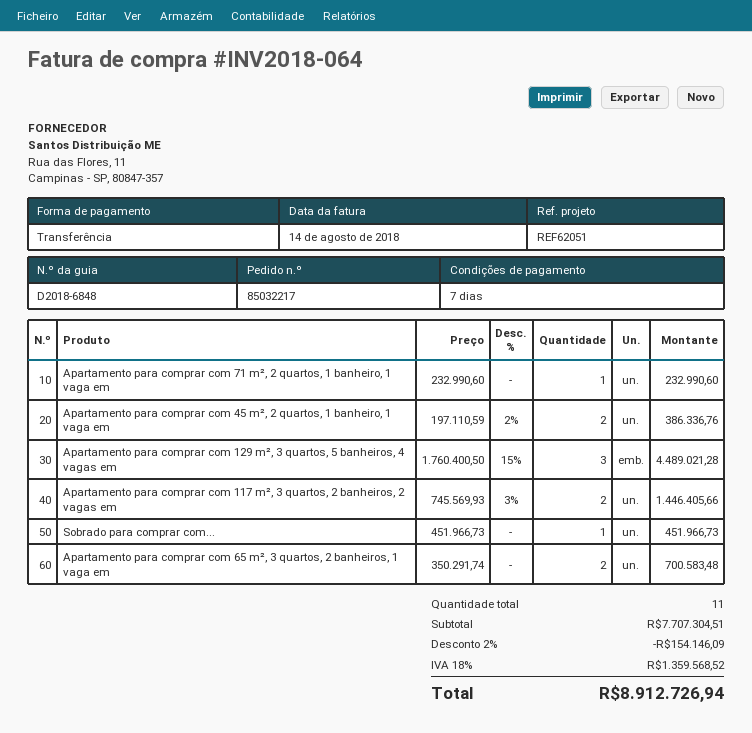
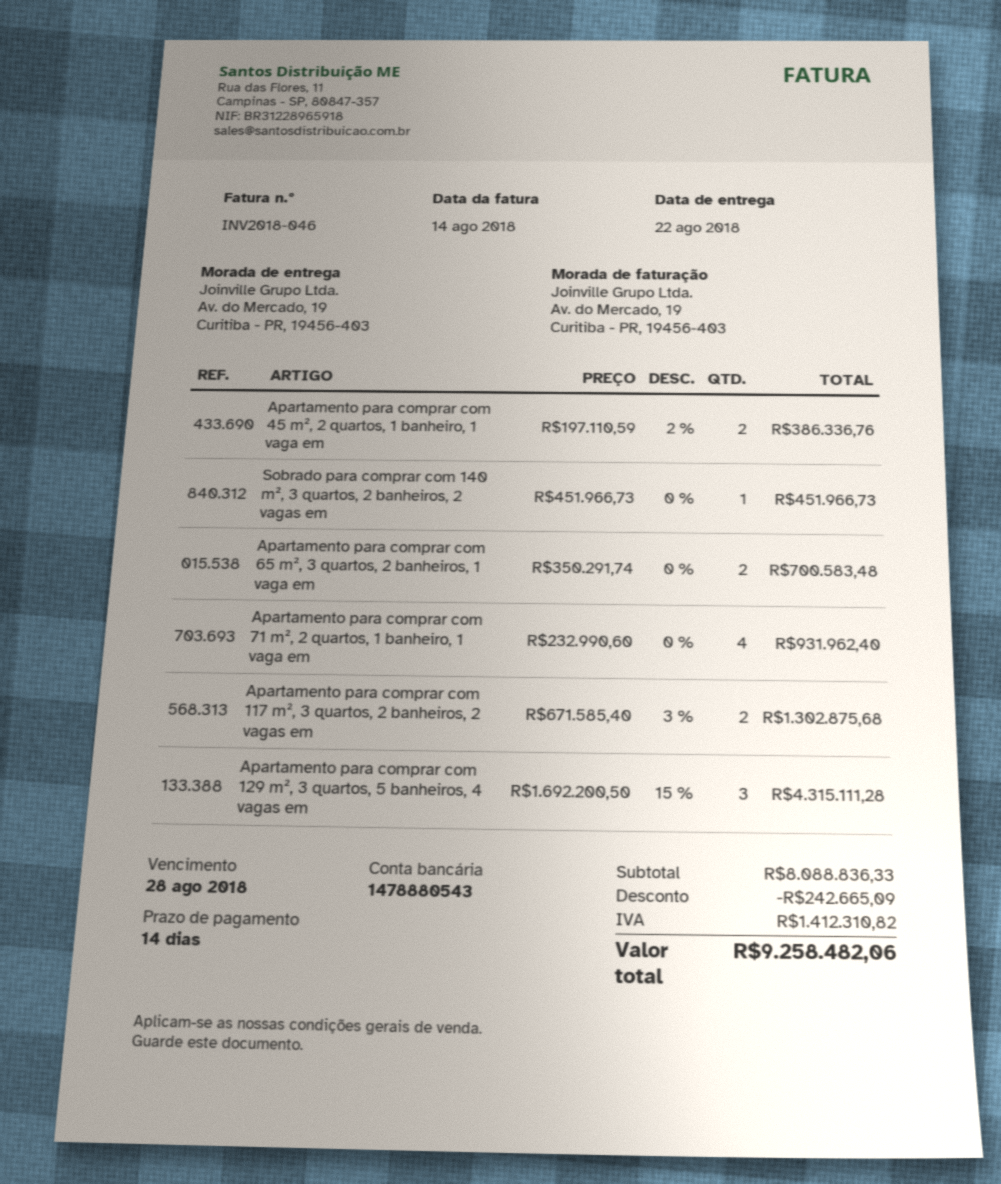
invoice number: INV2018-064 -> INV2018-046
payment terms: 7 days -> 14 days
Apartamento para comprar com 71 m², 2 quartos, 1 banheiro, 1 vaga em: 1 x 232990.60 = 232990.60 -> 4 x 232990.60 = 931962.40
Apartamento para comprar com 129 m², 3 quartos, 5 banheiros, 4 vagas em: 3 x 1760400.50 - 15% = 4489021.28 -> 3 x 1692200.50 - 15% = 4315111.28
Apartamento para comprar com 117 m², 3 quartos, 2 banheiros, 2 vagas em: 2 x 745569.93 - 3% = 1446405.66 -> 2 x 671585.40 - 3% = 1302875.68
subtotal: 7707304.51 -> 8088836.33
discount: 154146.09 -> 242665.09
tax: 1359568.52 -> 1412310.82
total: 8912726.94 -> 9258482.06

